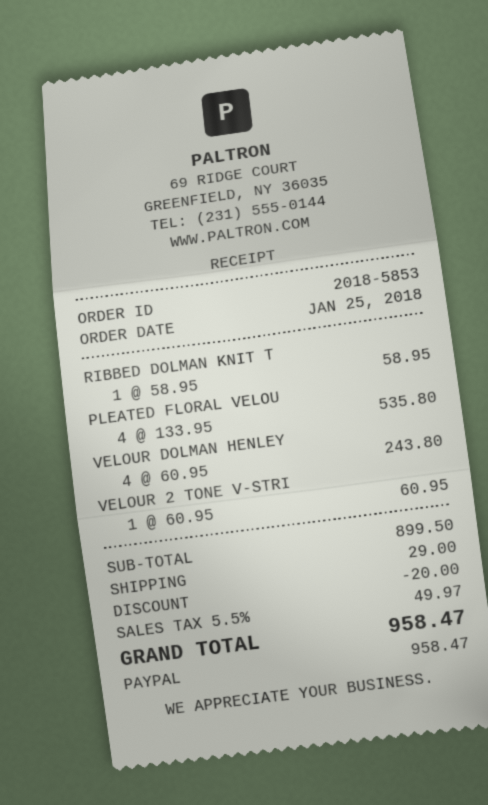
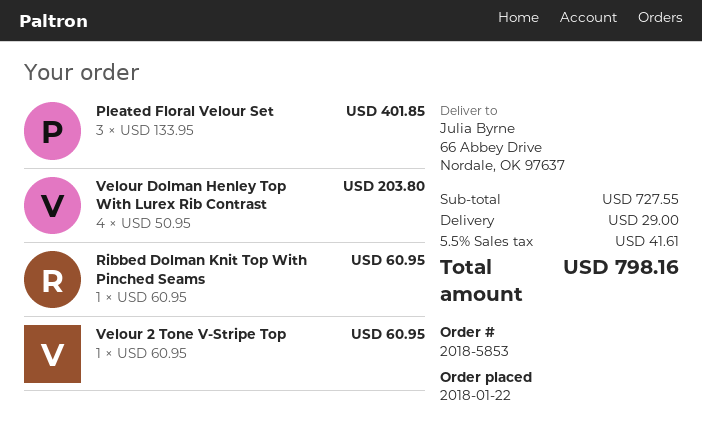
order date: 2018-01-25 -> 2018-01-22
RIBBED DOLMAN KNIT T: 1 x 58.95 = 58.95 -> 1 x 60.95 = 60.95
PLEATED FLORAL VELOU: 4 x 133.95 = 535.80 -> 3 x 133.95 = 401.85
VELOUR DOLMAN HENLEY: 4 x 60.95 = 243.80 -> 4 x 50.95 = 203.80
subtotal: 899.50 -> 727.55
discount: 20.00 -> none
tax: 5.5% = 49.97 -> 5.5% = 41.61
total: 958.47 -> 798.16

